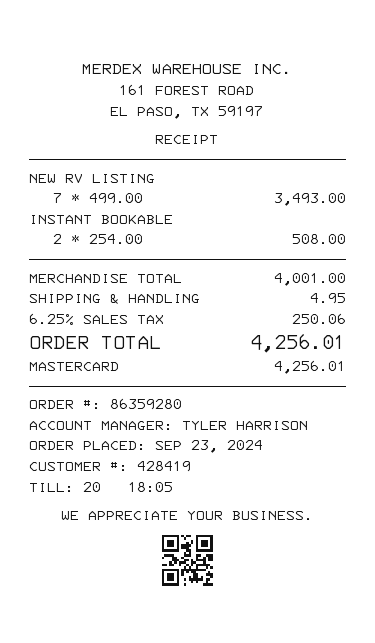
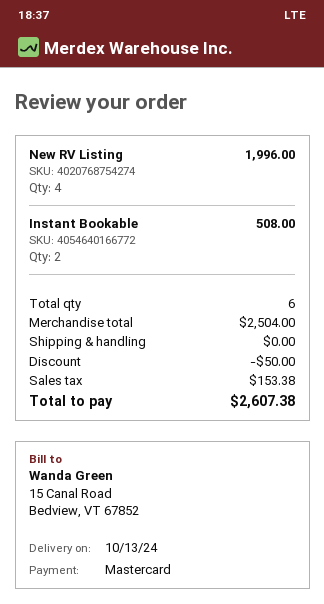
NEW RV LISTING: 7 for 3493.00 -> 4 for 1996.00
subtotal: 4001.00 -> 2504.00
discount: none -> 50.00
shipping: 4.95 -> 0.00
tax: 250.06 -> 153.38
total: 4256.01 -> 2607.38

